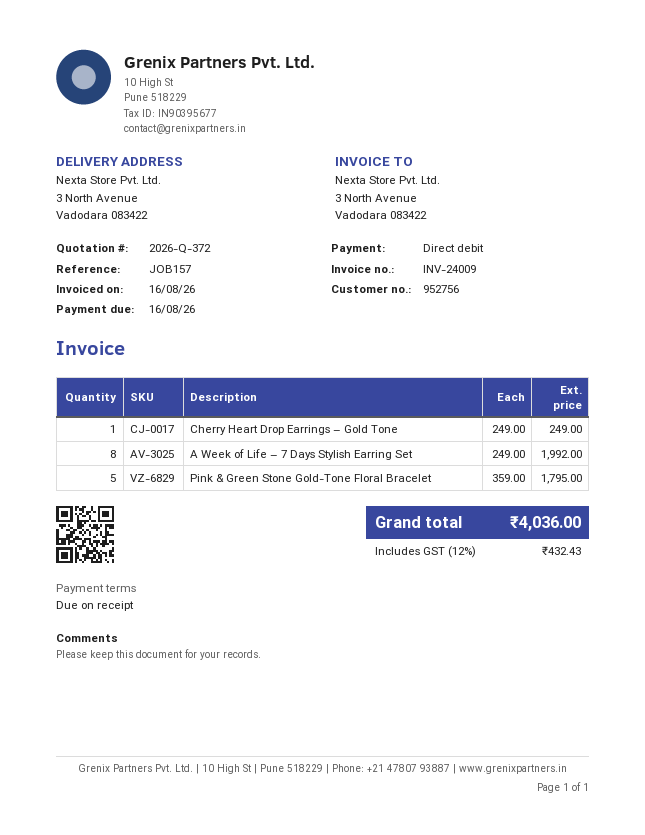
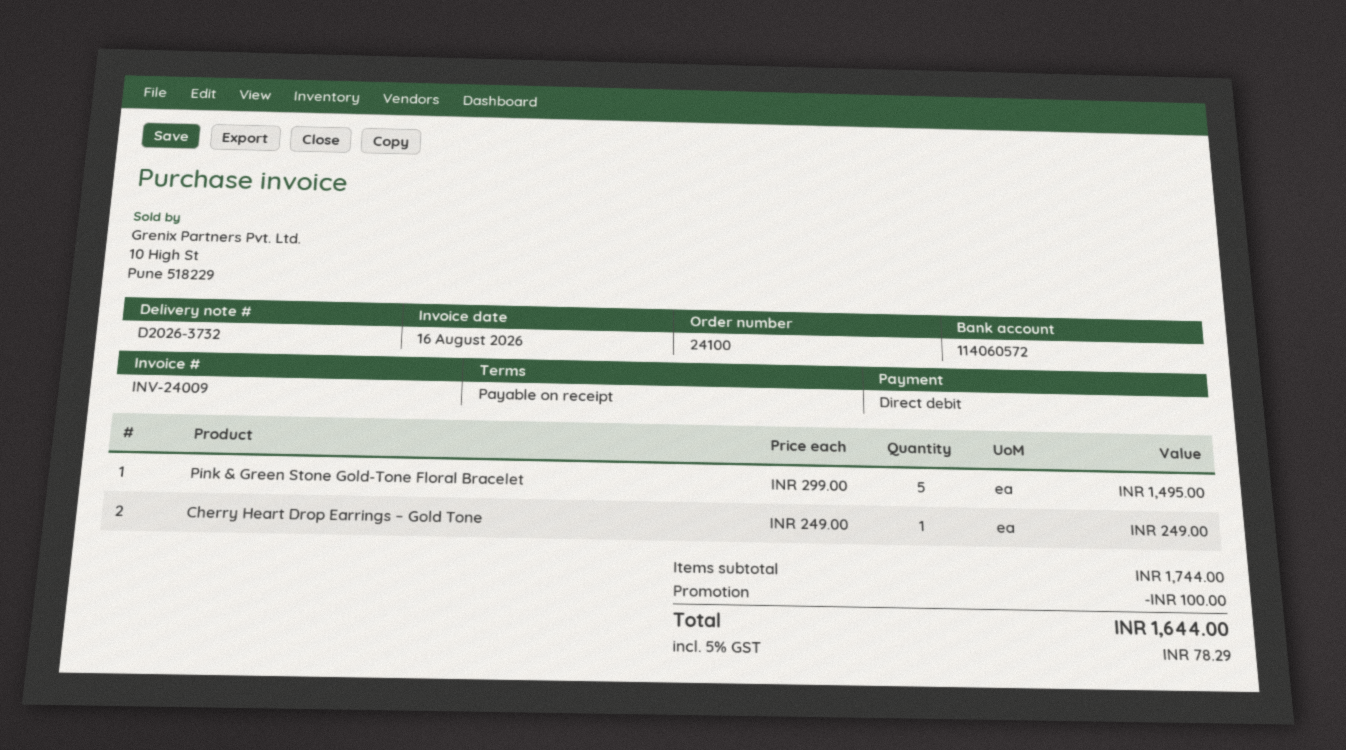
A Week of Life – 7 Days Stylish Earring Set: 8 x 249.00 = 1992.00 -> none
Pink & Green Stone Gold-Tone Floral Bracelet: 5 x 359.00 = 1795.00 -> 5 x 299.00 = 1495.00
discount: none -> 100.00
tax: 12% = 432.43 -> 5% = 78.29
total: 4036.00 -> 1644.00

